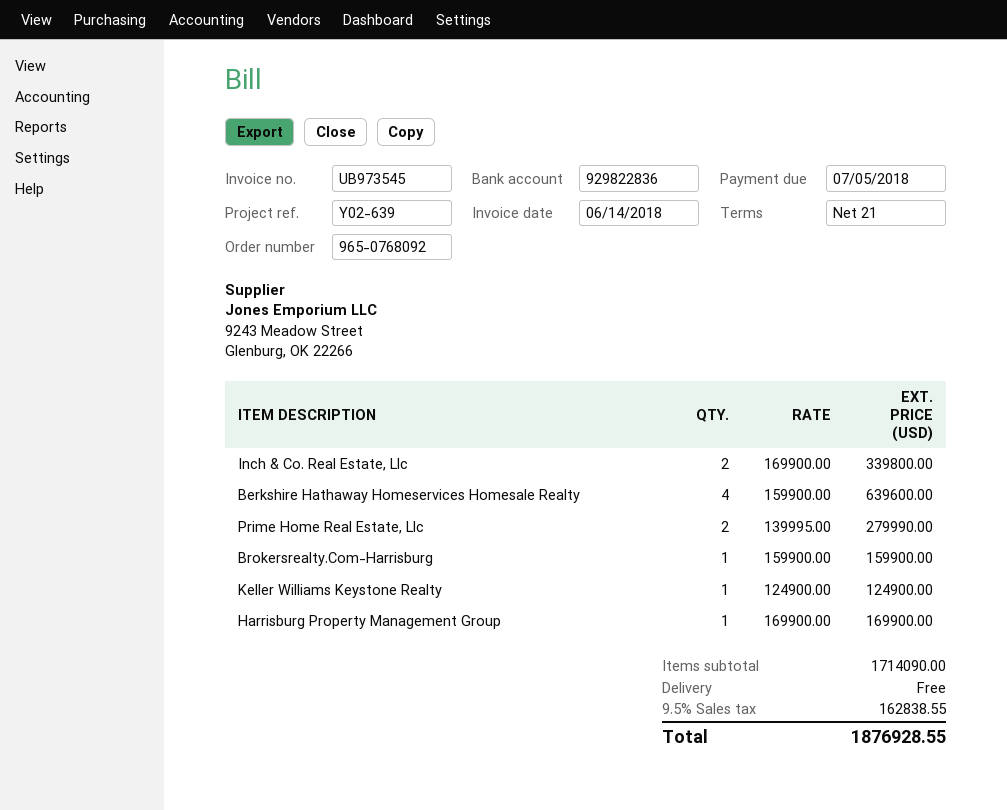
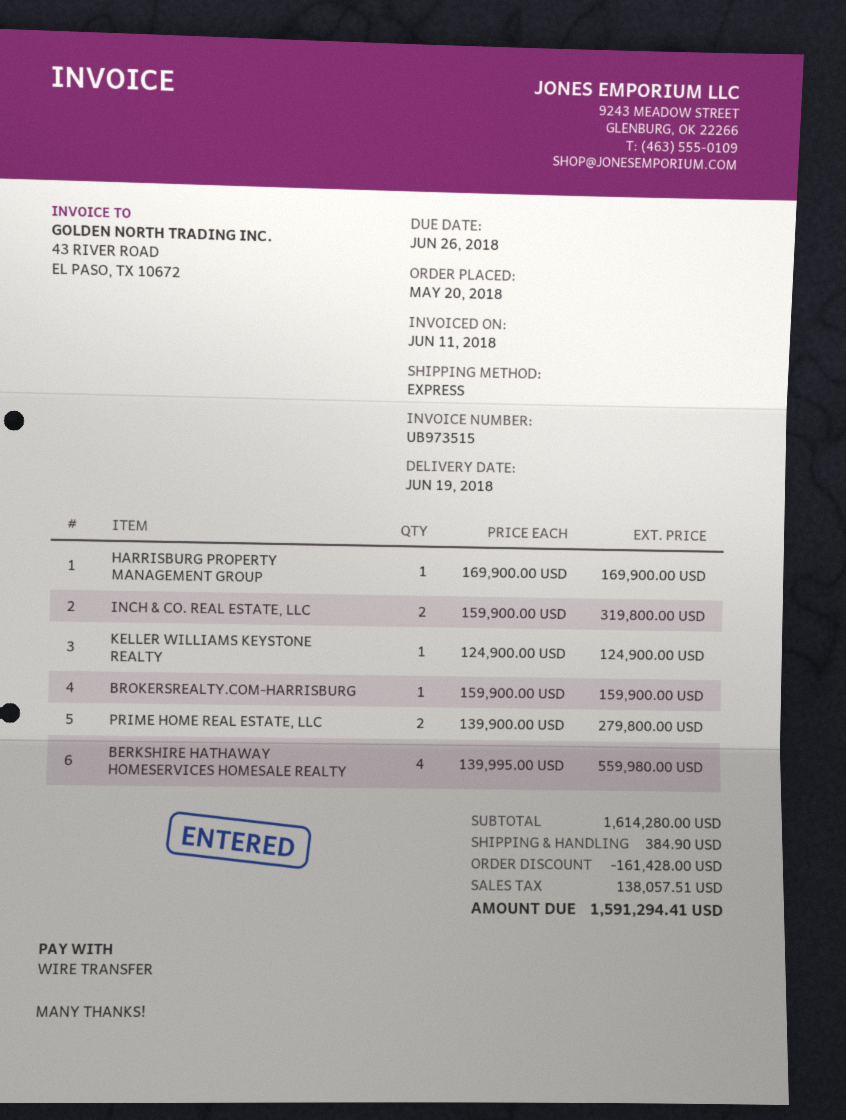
invoice number: UB973545 -> UB973515
invoice date: 2018-06-14 -> 2018-06-11
due date: 2018-07-05 -> 2018-06-26
Inch & Co. Real Estate, Llc: 2 x 169900.00 = 339800.00 -> 2 x 159900.00 = 319800.00
Berkshire Hathaway Homeservices Homesale Realty: 4 x 159900.00 = 639600.00 -> 4 x 139995.00 = 559980.00
Prime Home Real Estate, Llc: 2 x 139995.00 = 279990.00 -> 2 x 139900.00 = 279800.00
subtotal: 1714090.00 -> 1614280.00
discount: none -> 161428.00
shipping: 0.00 -> 384.90
tax: 162838.55 -> 138057.51
total: 1876928.55 -> 1591294.41

